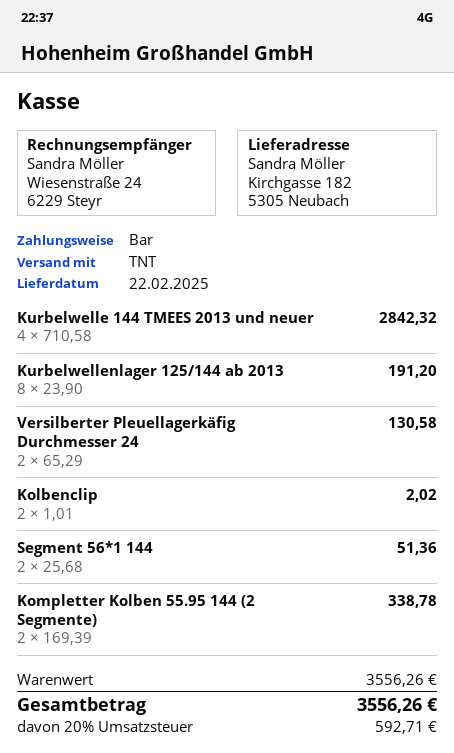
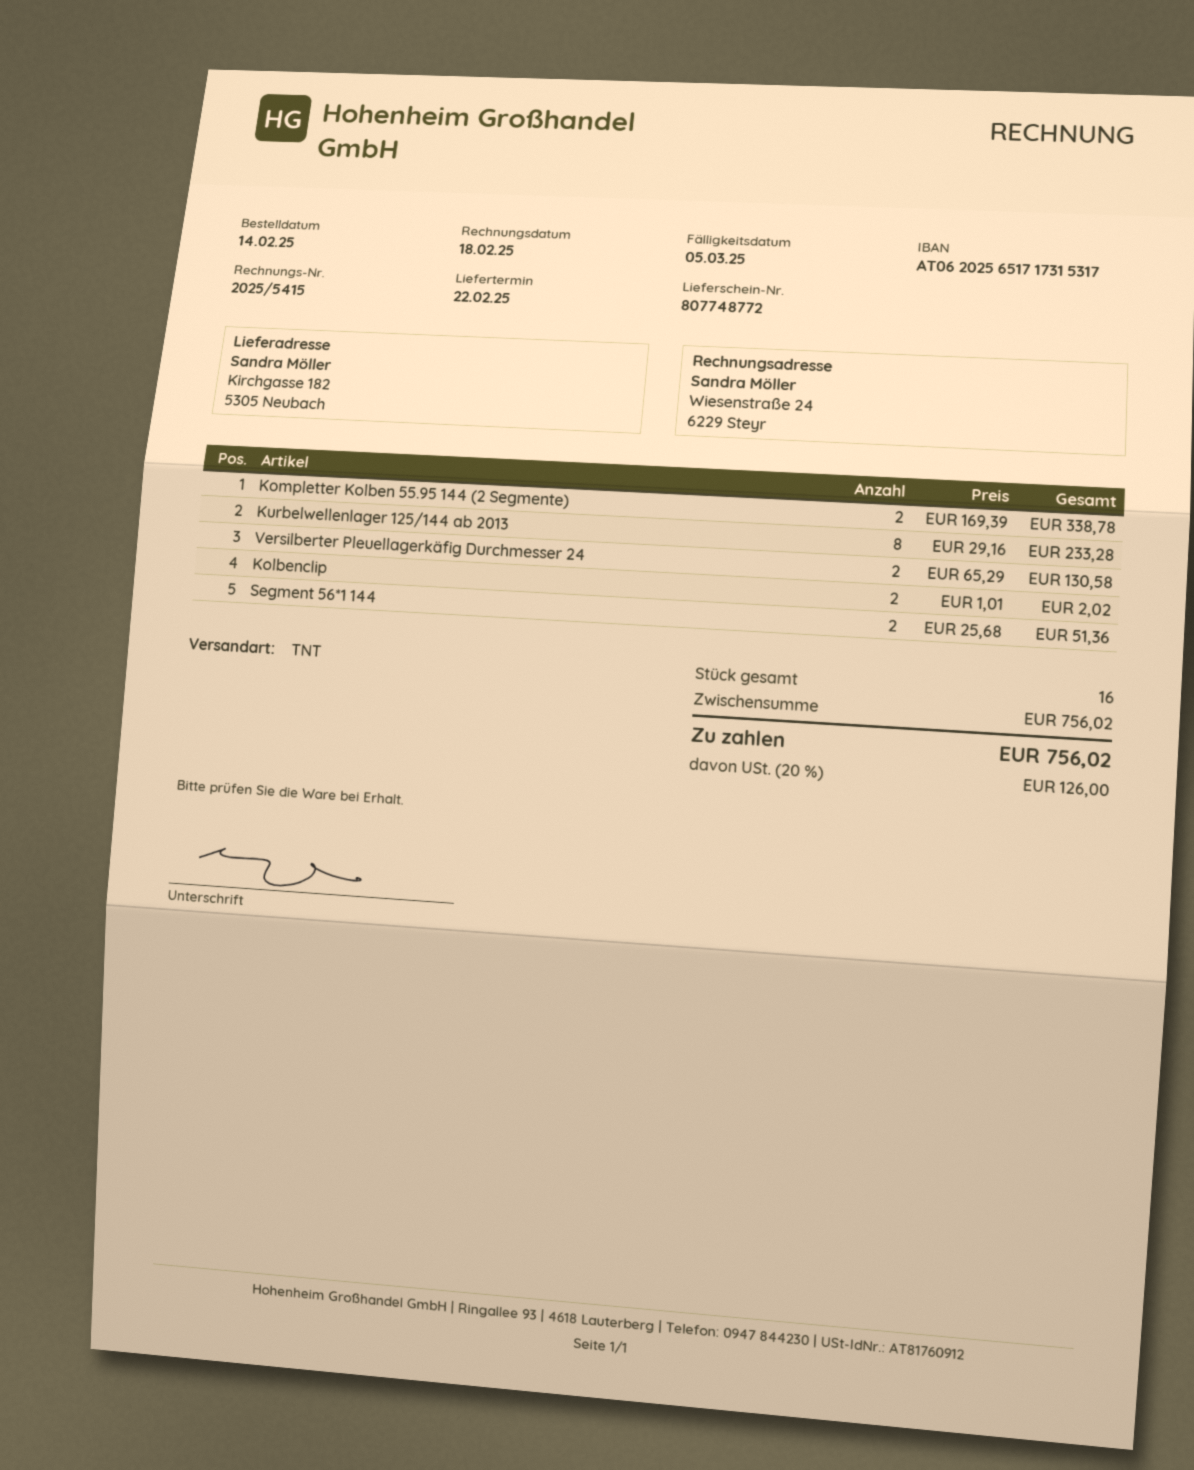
Kurbelwelle 144 TMEES 2013 und neuer: 4 x 710.58 = 2842.32 -> none
Kurbelwellenlager 125/144 ab 2013: 8 x 23.90 = 191.20 -> 8 x 29.16 = 233.28
subtotal: 3556.26 -> 756.02
tax: 20% = 592.71 -> 20% = 126.00
total: 3556.26 -> 756.02

